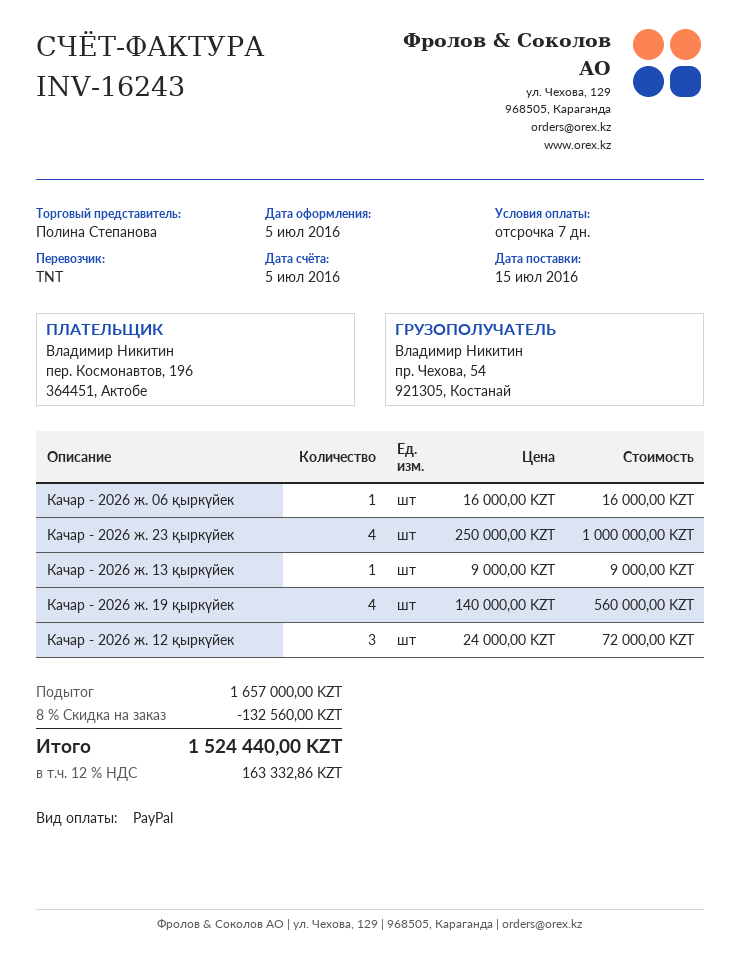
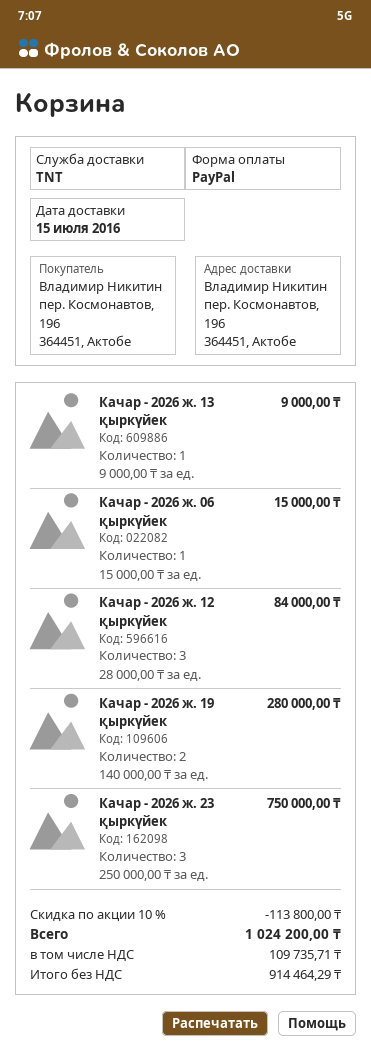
ship to: пр. Чехова, 54, 921305, Костанай -> пер. Космонавтов, 196, 364451, Актобе
Качар - 2026 ж. 06 қыркүйек: 1 x 16000.00 = 16000.00 -> 1 x 15000.00 = 15000.00
Качар - 2026 ж. 23 қыркүйек: 4 x 250000.00 = 1000000.00 -> 3 x 250000.00 = 750000.00
Качар - 2026 ж. 19 қыркүйек: 4 x 140000.00 = 560000.00 -> 2 x 140000.00 = 280000.00
Качар - 2026 ж. 12 қыркүйек: 3 x 24000.00 = 72000.00 -> 3 x 28000.00 = 84000.00
discount: 8% = 132560.00 -> 10% = 113800.00
tax: 163332.86 -> 109735.71
total: 1524440.00 -> 1024200.00

